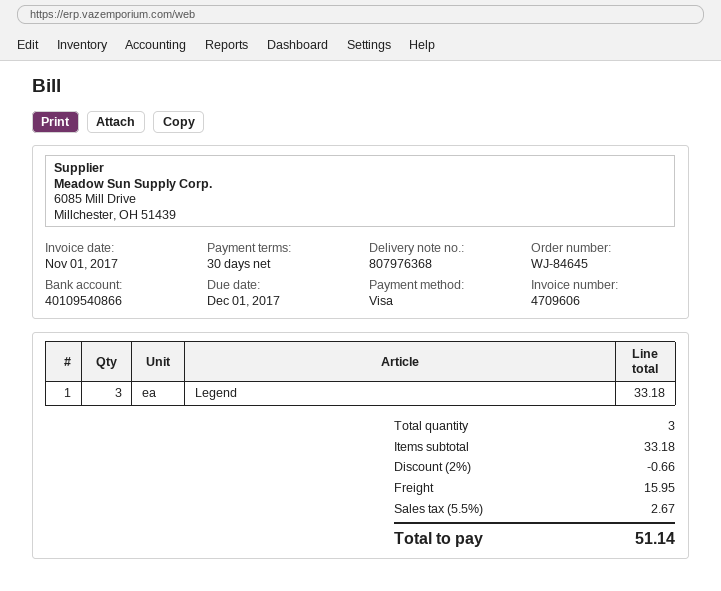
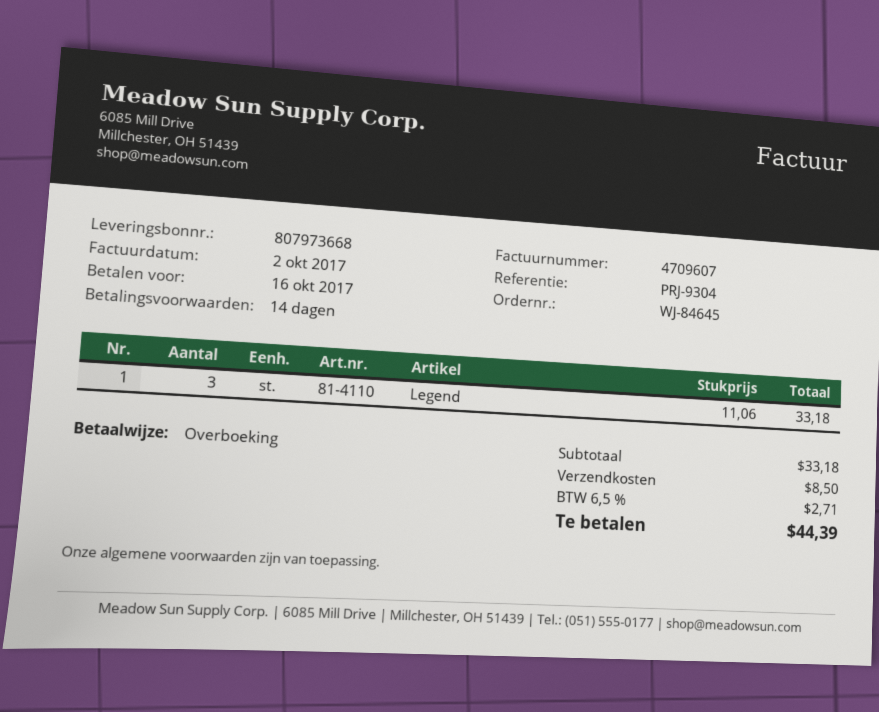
delivery note number: 807976368 -> 807973668
invoice number: 4709606 -> 4709607
invoice date: 2017-11-01 -> 2017-10-02
payment terms: 30 days -> 14 days
due date: 2017-12-01 -> 2017-10-16
payment method: Visa -> bank transfer
discount: 2% = 0.66 -> none
shipping: 15.95 -> 8.50
tax: 5.5% = 2.67 -> 6.5% = 2.71
total: 51.14 -> 44.39

